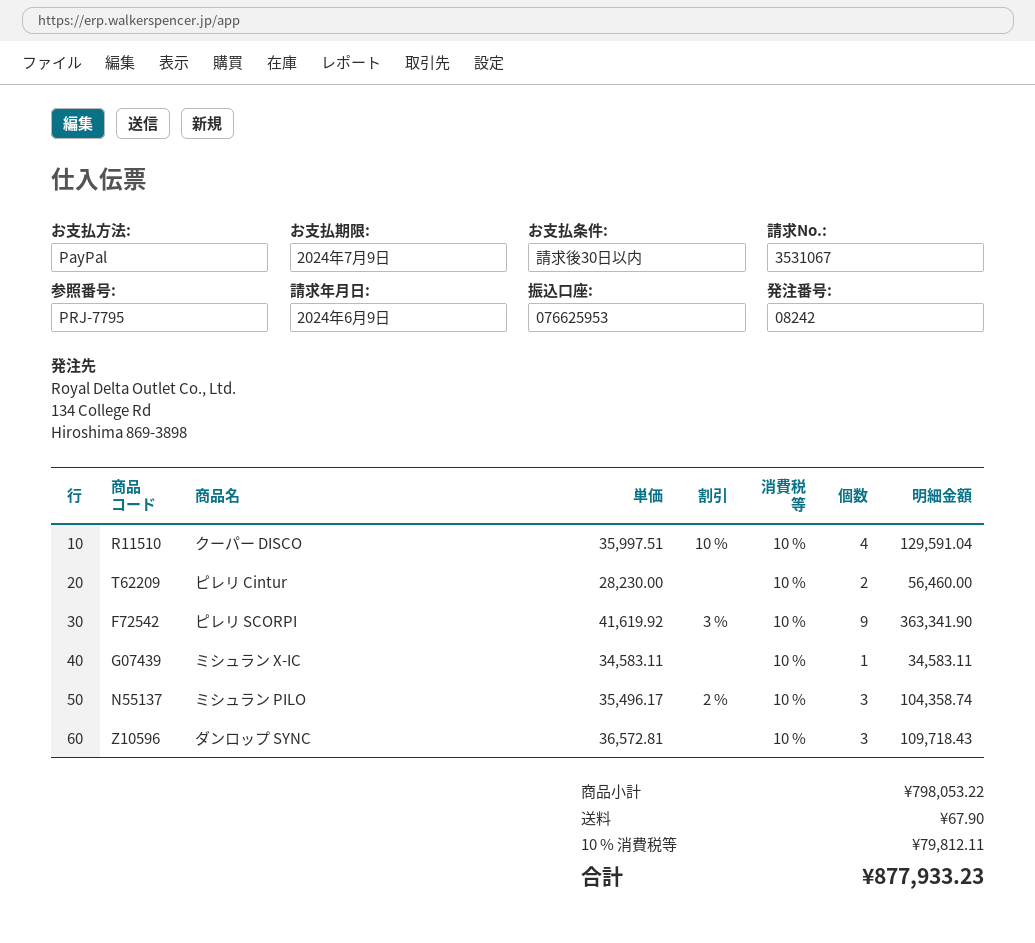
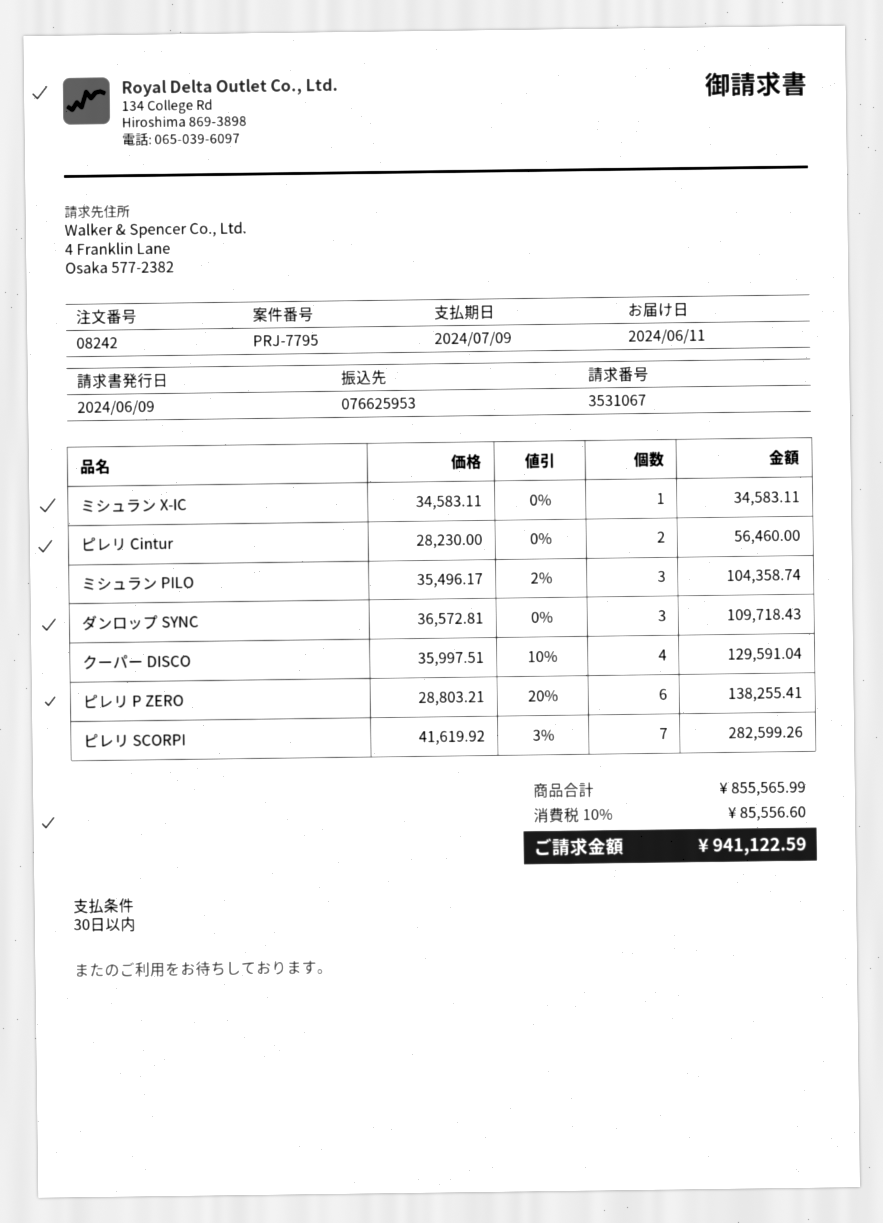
ピレリ SCORPI: 9 x 41619.92 - 3% = 363341.90 -> 7 x 41619.92 - 3% = 282599.26
ピレリ P ZERO: none -> 6 x 28803.21 - 20% = 138255.41
subtotal: 798053.22 -> 855565.99
shipping: 67.90 -> none
tax: 10% = 79812.11 -> 10% = 85556.60
total: 877933.23 -> 941122.59

